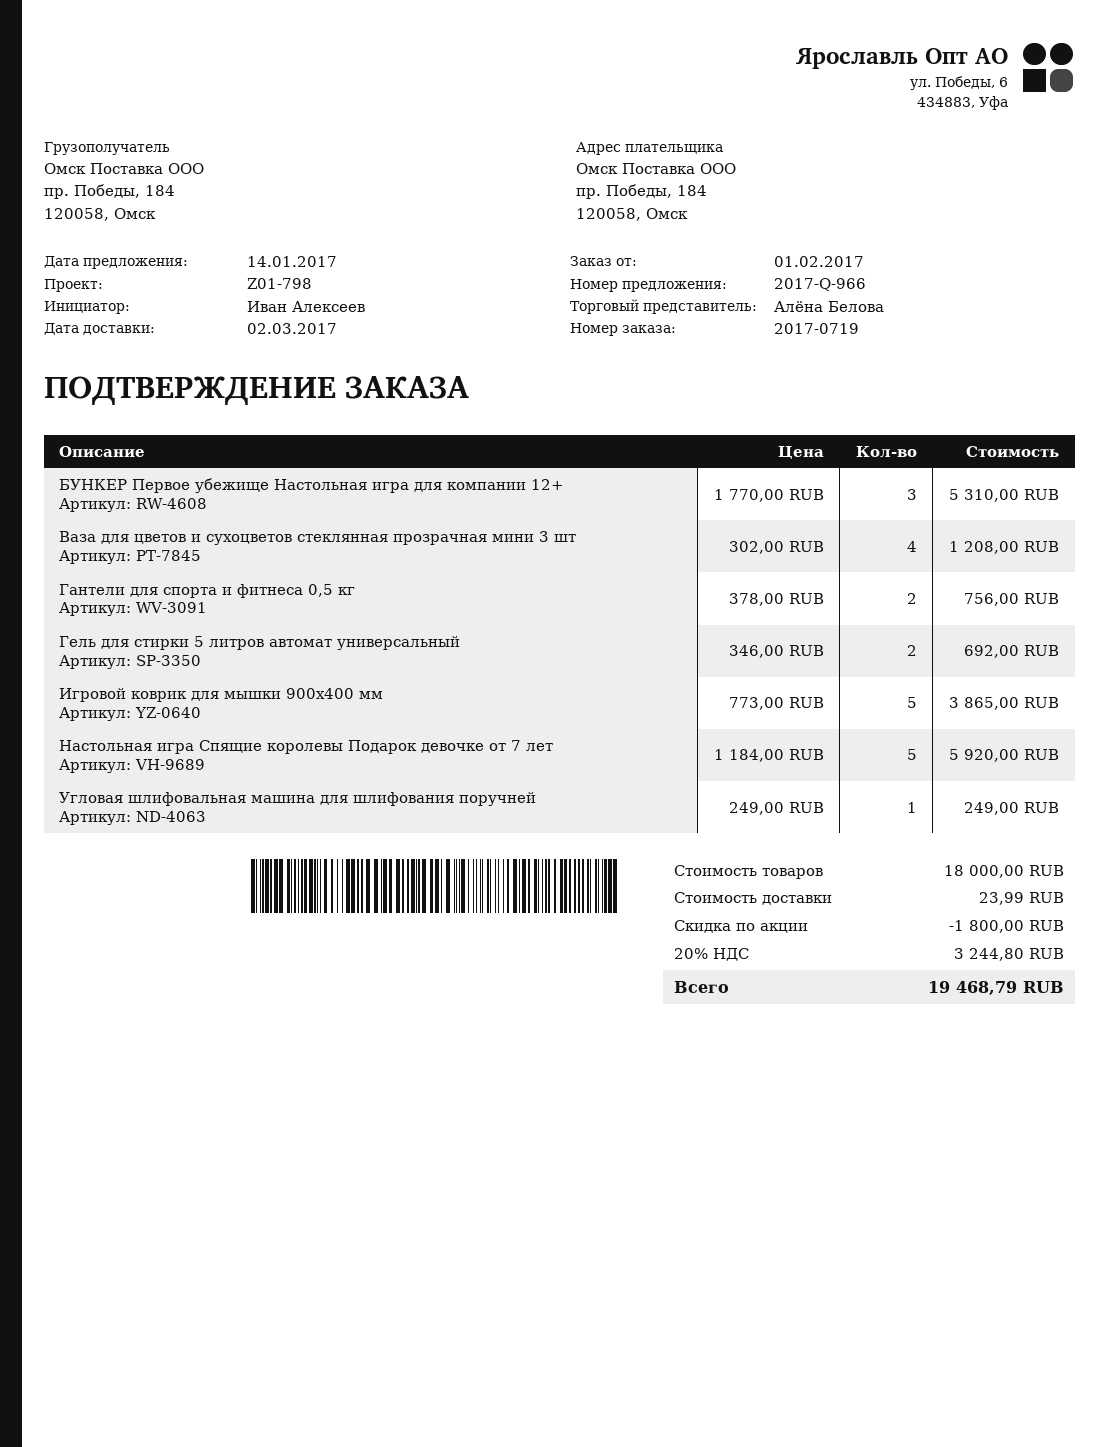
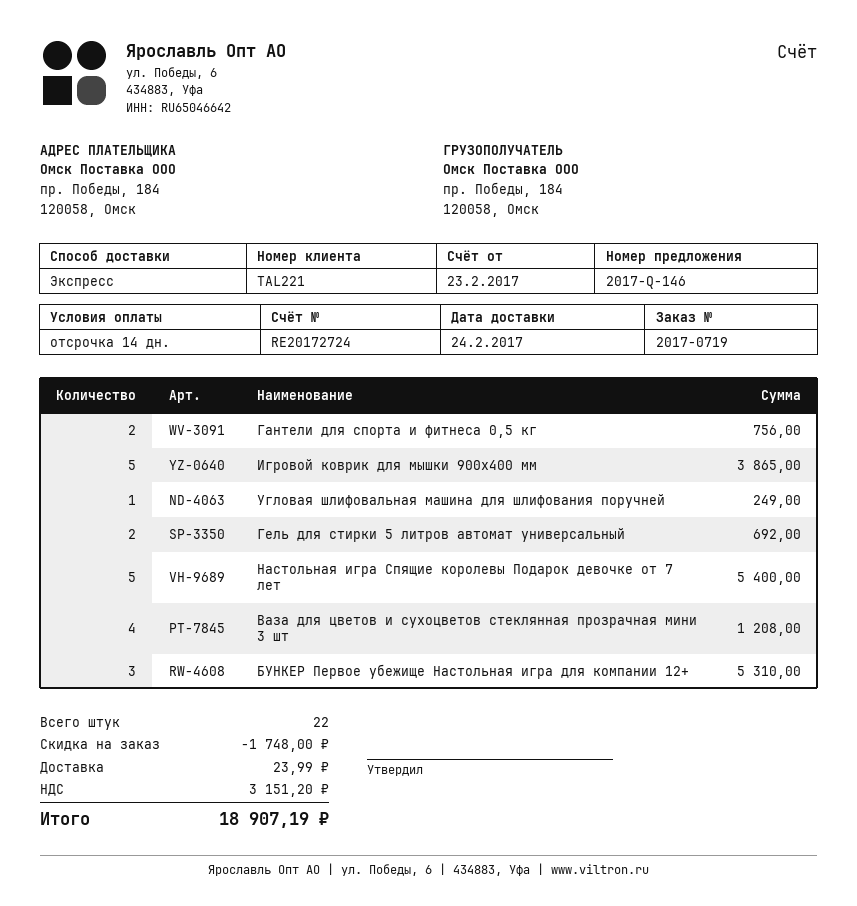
quote number: 2017-Q-966 -> 2017-Q-146
delivery date: 2017-03-02 -> 2017-02-24
Настольная игра Спящие королевы Подарок девочке от 7 лет: 5 for 5920.00 -> 5 for 5400.00
discount: 1800.00 -> 1748.00
tax: 3244.80 -> 3151.20
total: 19468.79 -> 18907.19

